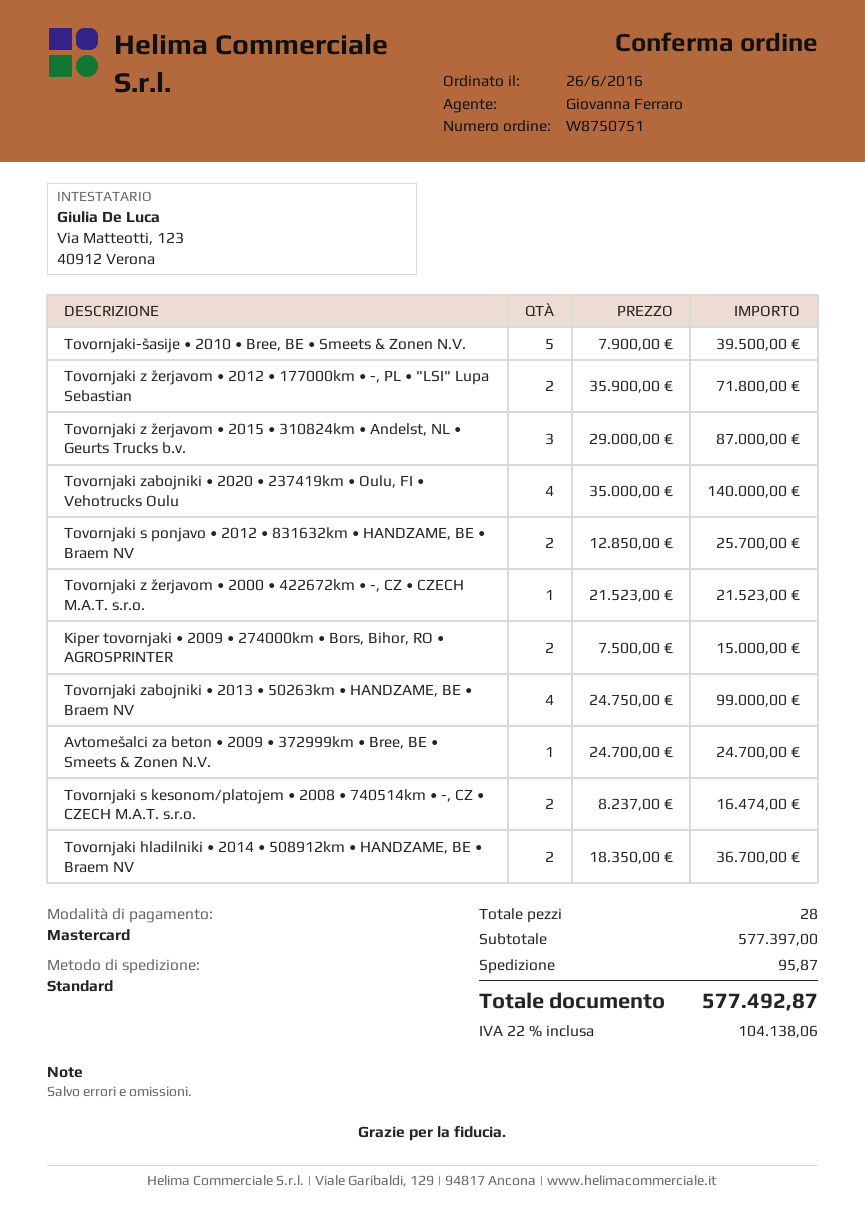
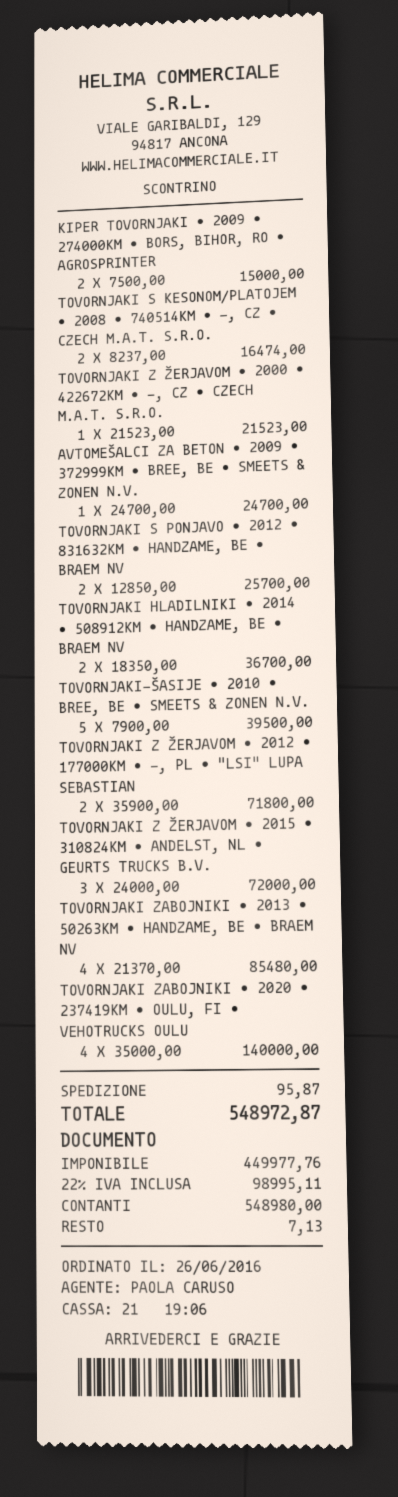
sales rep: Giovanna Ferraro -> PAOLA CARUSO
payment method: Mastercard -> cash
Tovornjaki z žerjavom • 2015 • 310824km • Andelst, NL • Geurts Trucks b.v.: 3 x 29000.00 = 87000.00 -> 3 x 24000.00 = 72000.00
Tovornjaki zabojniki • 2013 • 50263km • HANDZAME, BE • Braem NV: 4 x 24750.00 = 99000.00 -> 4 x 21370.00 = 85480.00
tax: 22% = 104138.06 -> 22% = 98995.11
total: 577492.87 -> 548972.87

